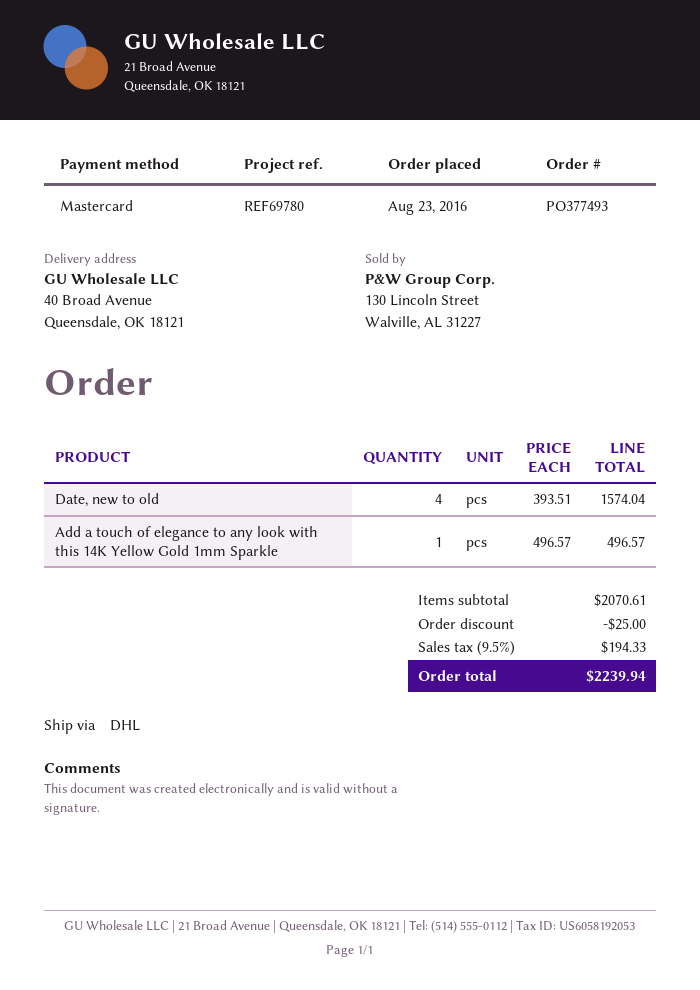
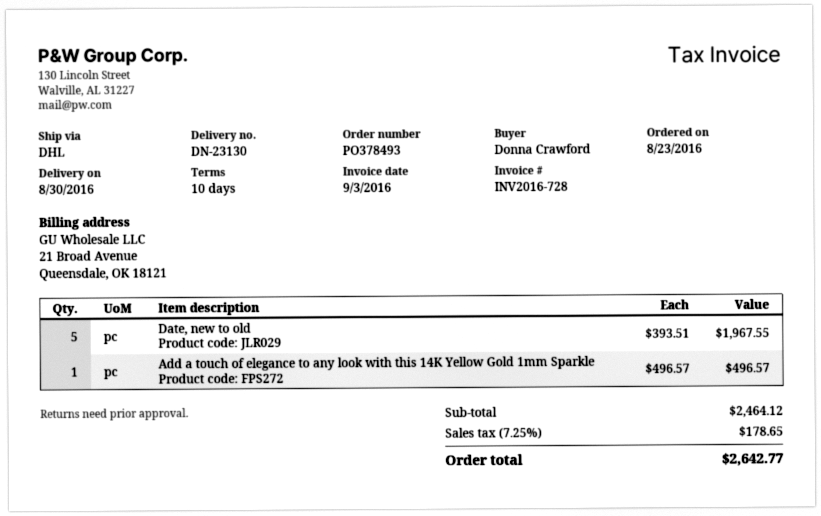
order number: PO377493 -> PO378493
Date, new to old: 4 x 393.51 = 1574.04 -> 5 x 393.51 = 1967.55
subtotal: 2070.61 -> 2464.12
discount: 25.00 -> none
tax: 9.5% = 194.33 -> 7.25% = 178.65
total: 2239.94 -> 2642.77

